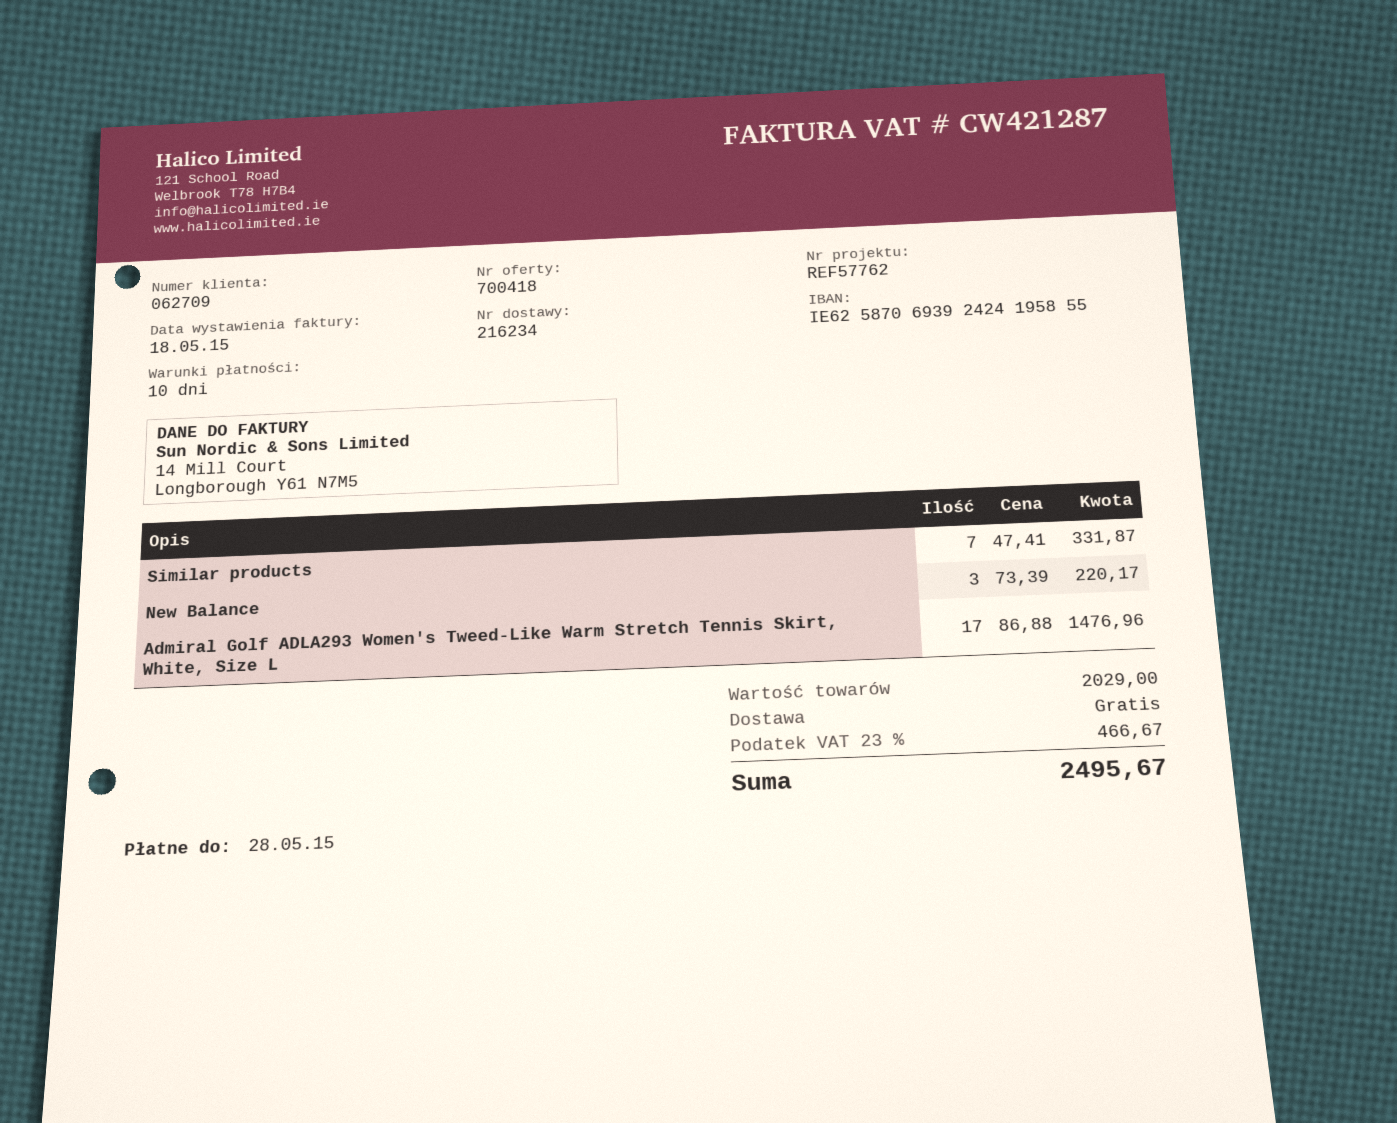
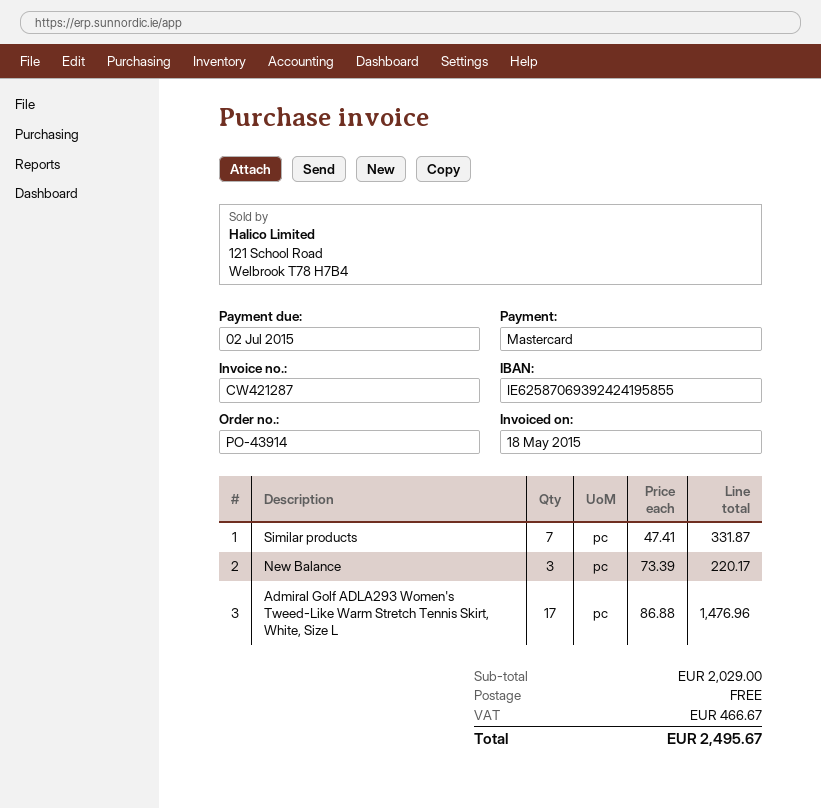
due date: 2015-05-28 -> 2015-07-02

